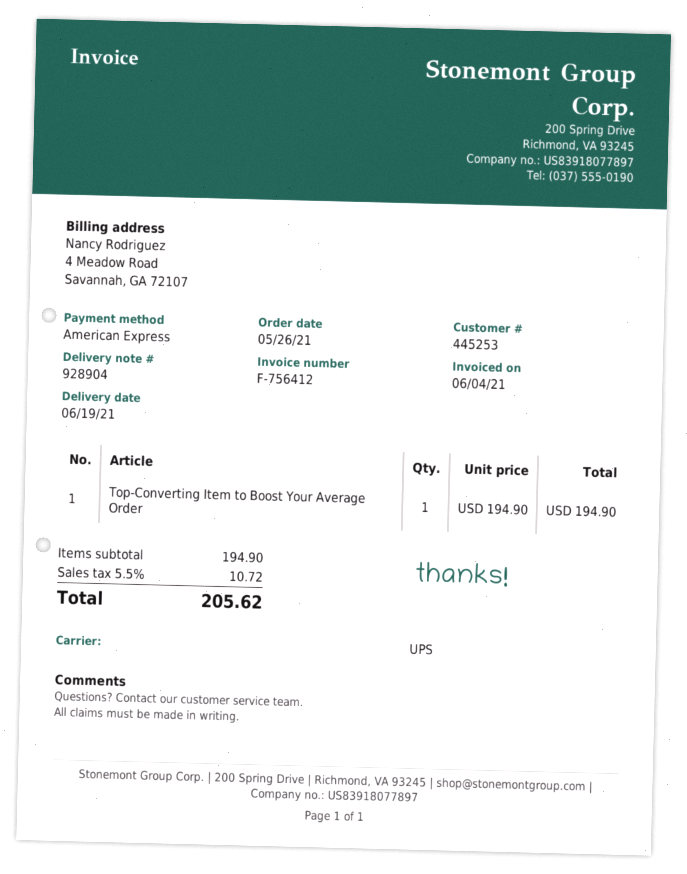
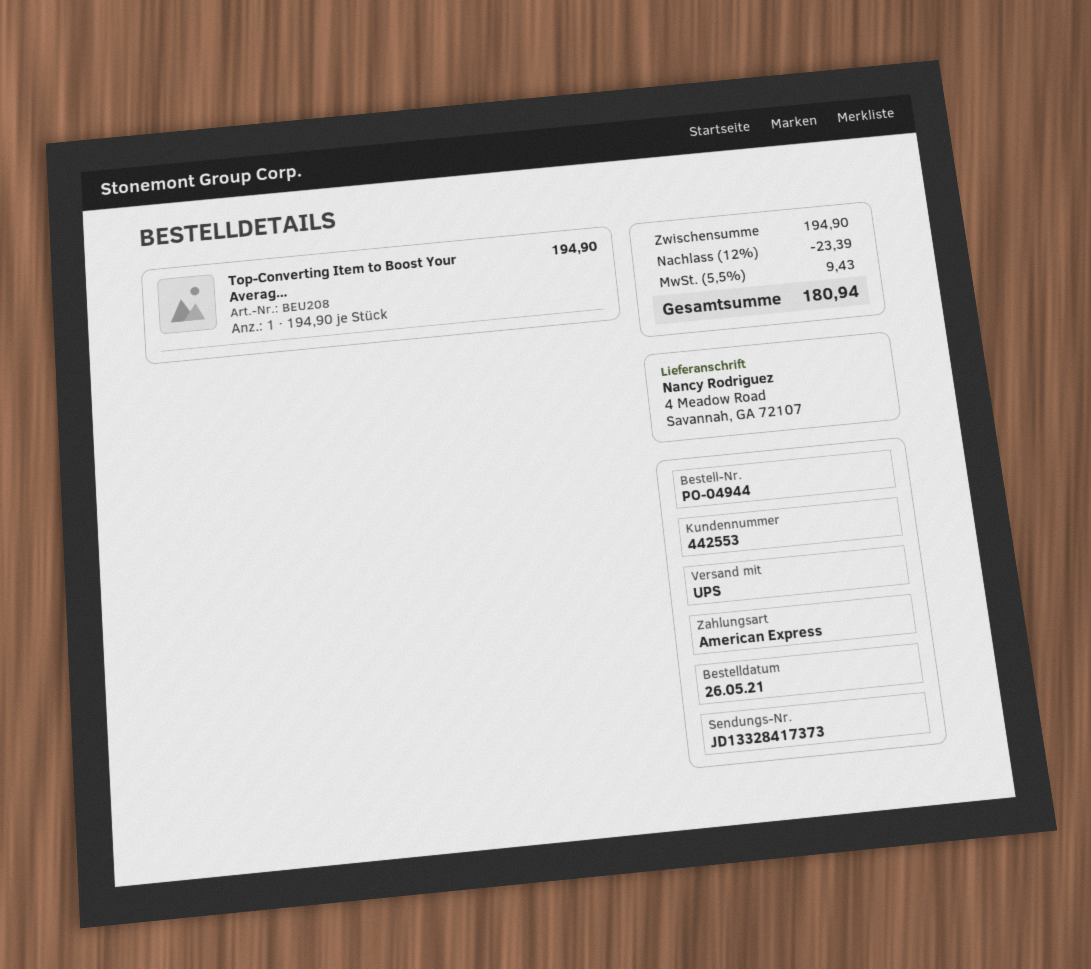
customer number: 445253 -> 442553
discount: none -> 12% = 23.39
tax: 5.5% = 10.72 -> 5.5% = 9.43
total: 205.62 -> 180.94

